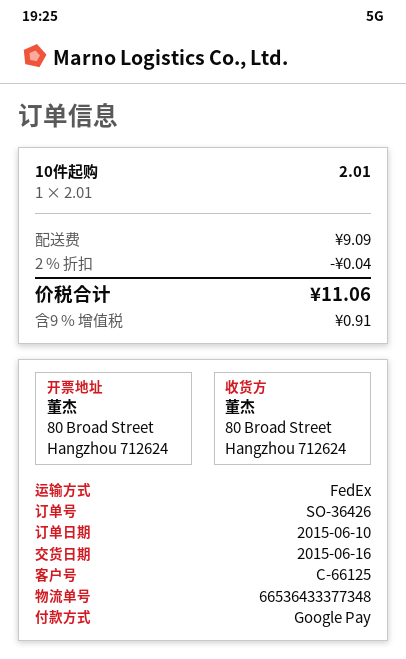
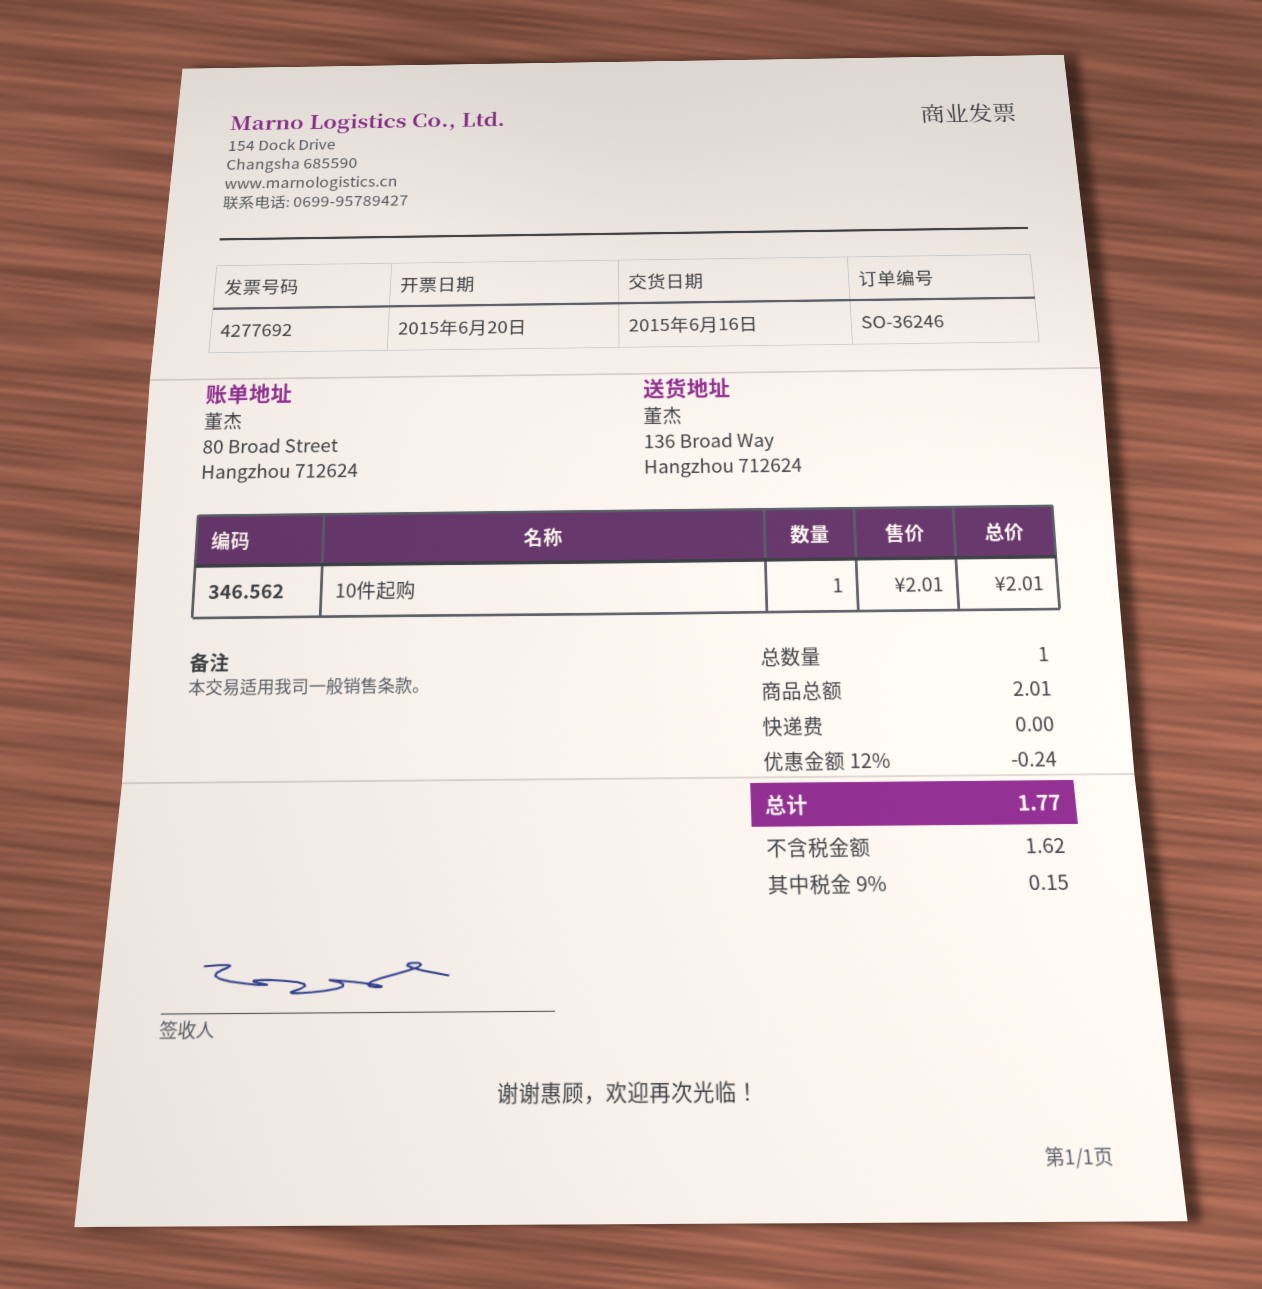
order number: SO-36426 -> SO-36246
ship to: 80 Broad Street, Hangzhou 712624 -> 136 Broad Way, Hangzhou 712624
discount: 2% = 0.04 -> 12% = 0.24
shipping: 9.09 -> 0.00
tax: 9% = 0.91 -> 9% = 0.15
total: 11.06 -> 1.77

